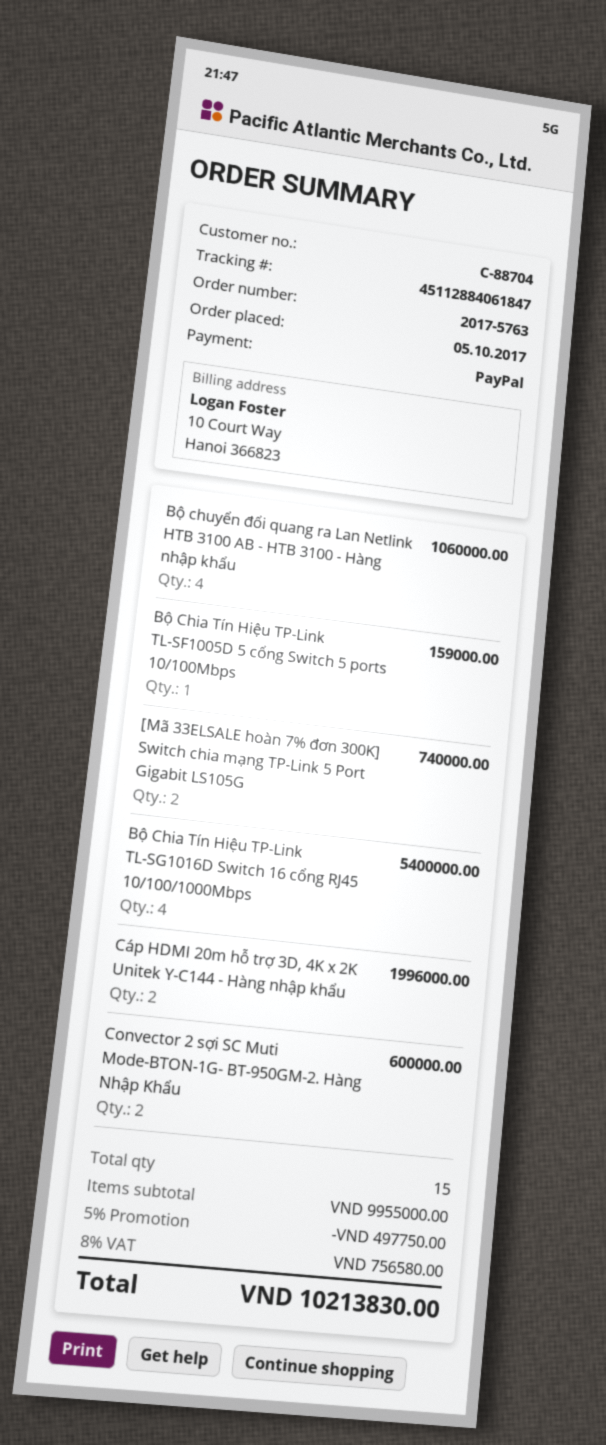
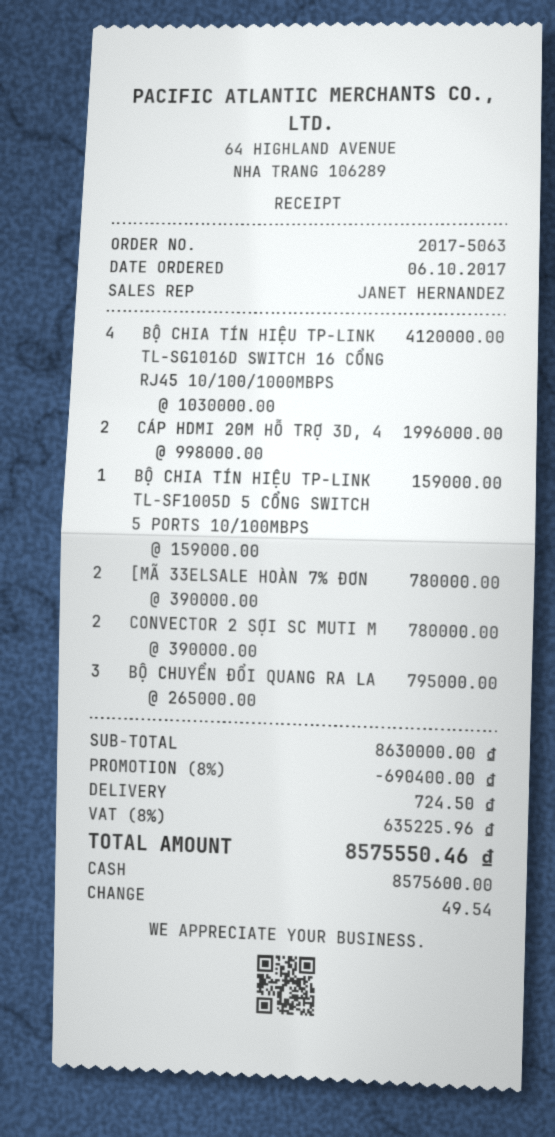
order number: 2017-5763 -> 2017-5063
order date: 2017-10-05 -> 2017-10-06
payment method: PayPal -> cash
Bộ chuyển đổi quang ra Lan Netlink HTB 3100 AB - HTB 3100 - Hàng nhập khẩu: 4 for 1060000.00 -> 3 for 795000.00
[Mã 33ELSALE hoàn 7% đơn 300K] Switch chia mạng TP-Link 5 Port Gigabit LS105G: 2 for 740000.00 -> 2 for 780000.00
Bộ Chia Tín Hiệu TP-Link TL-SG1016D Switch 16 cổng RJ45 10/100/1000Mbps: 4 for 5400000.00 -> 4 for 4120000.00
Convector 2 sợi SC Muti Mode-BTON-1G- BT-950GM-2. Hàng Nhập Khẩu: 2 for 600000.00 -> 2 for 780000.00
subtotal: 9955000.00 -> 8630000.00
discount: 5% = 497750.00 -> 8% = 690400.00
shipping: none -> 724.50
tax: 8% = 756580.00 -> 8% = 635225.96
total: 10213830.00 -> 8575550.46

